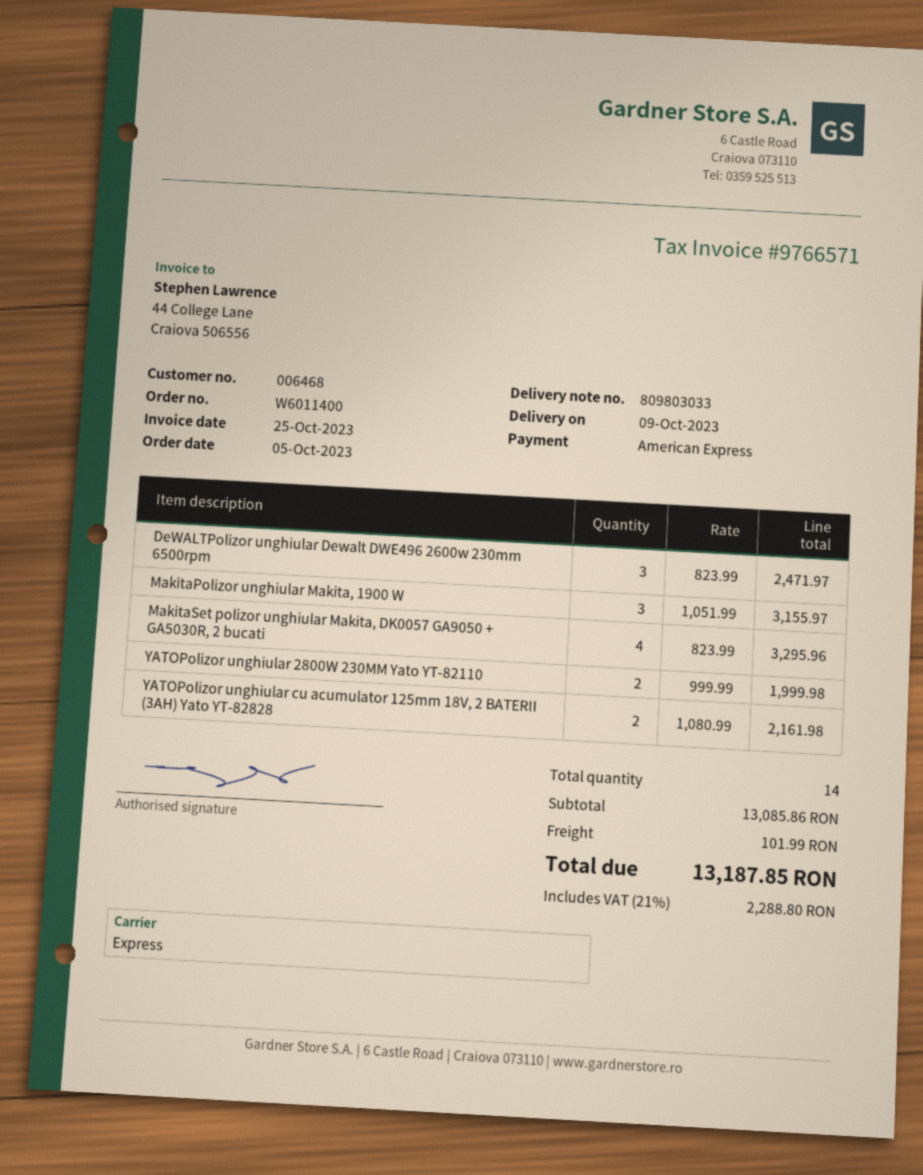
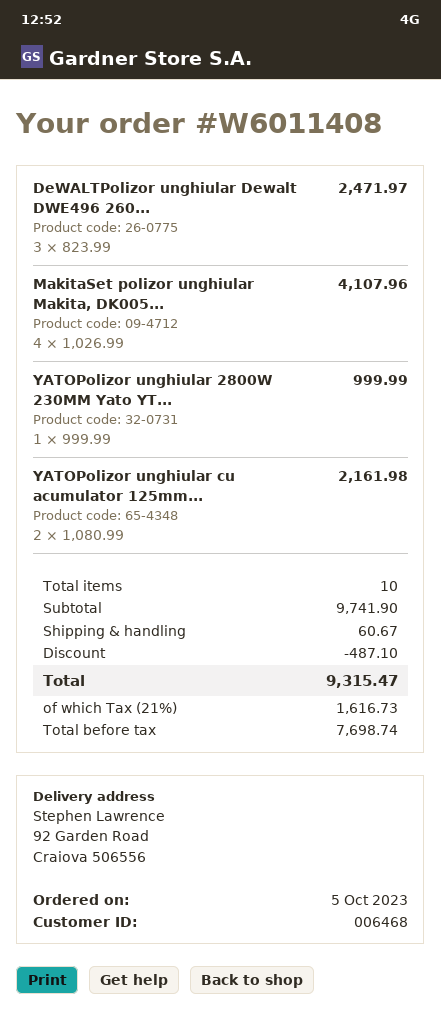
order number: W6011400 -> W6011408
MakitaPolizor unghiular Makita, 1900 W: 3 x 1051.99 = 3155.97 -> none
MakitaSet polizor unghiular Makita, DK0057 GA9050 + GA5030R, 2 bucati: 4 x 823.99 = 3295.96 -> 4 x 1026.99 = 4107.96
YATOPolizor unghiular 2800W 230MM Yato YT-82110: 2 x 999.99 = 1999.98 -> 1 x 999.99 = 999.99
total quantity: 14 -> 10
subtotal: 13085.86 -> 9741.90
discount: none -> 487.10
shipping: 101.99 -> 60.67
tax: 21% = 2288.80 -> 21% = 1616.73
total: 13187.85 -> 9315.47

